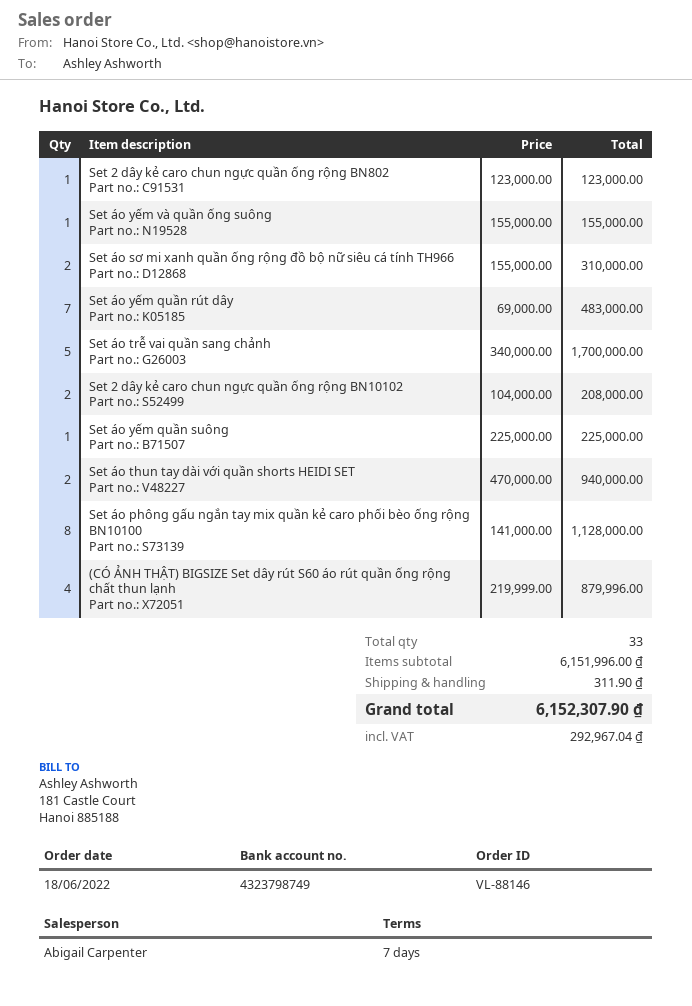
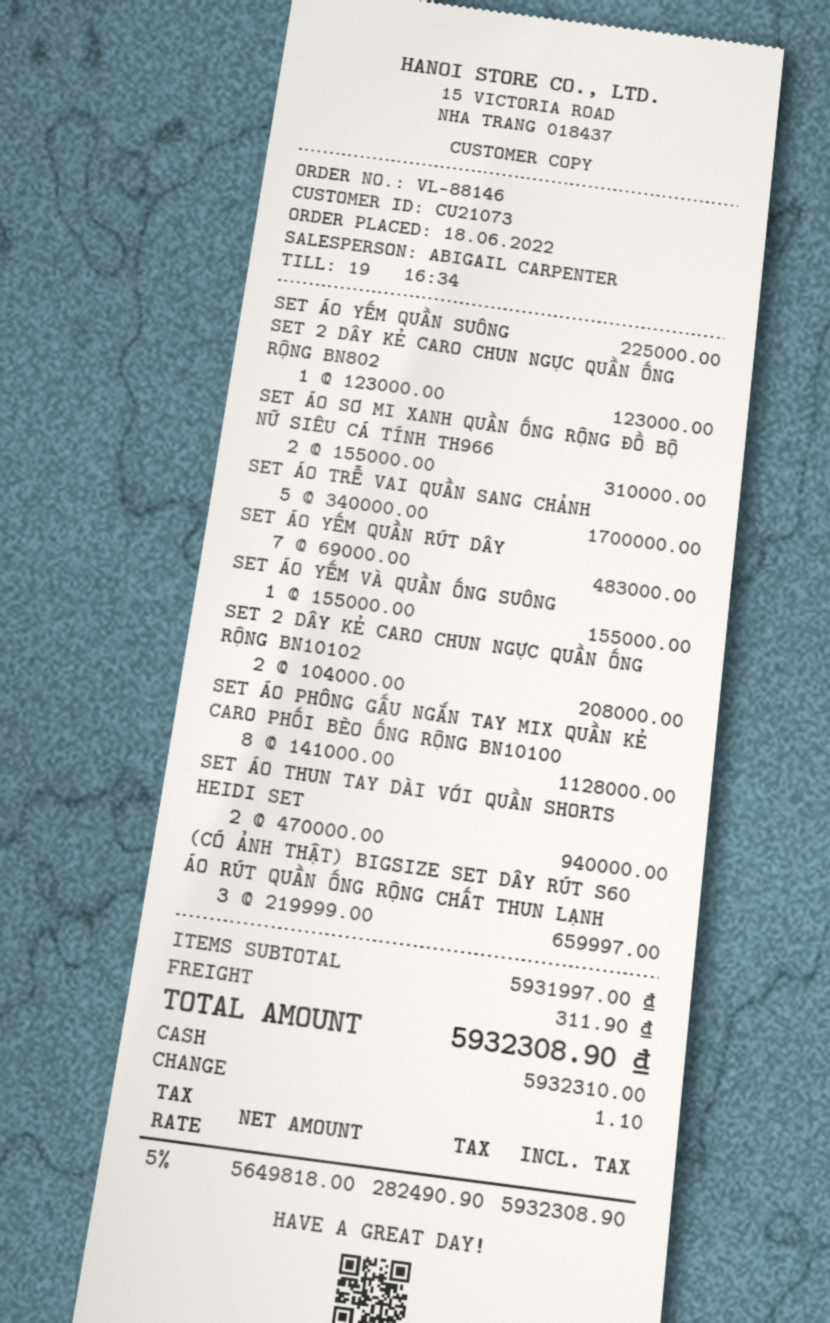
(CÓ ẢNH THẬT) BIGSIZE Set dây rút S60 áo rút quần ống rộng chất thun lạnh: 4 x 219999.00 = 879996.00 -> 3 x 219999.00 = 659997.00
subtotal: 6151996.00 -> 5931997.00
tax: 292967.04 -> 282490.90
total: 6152307.90 -> 5932308.90

